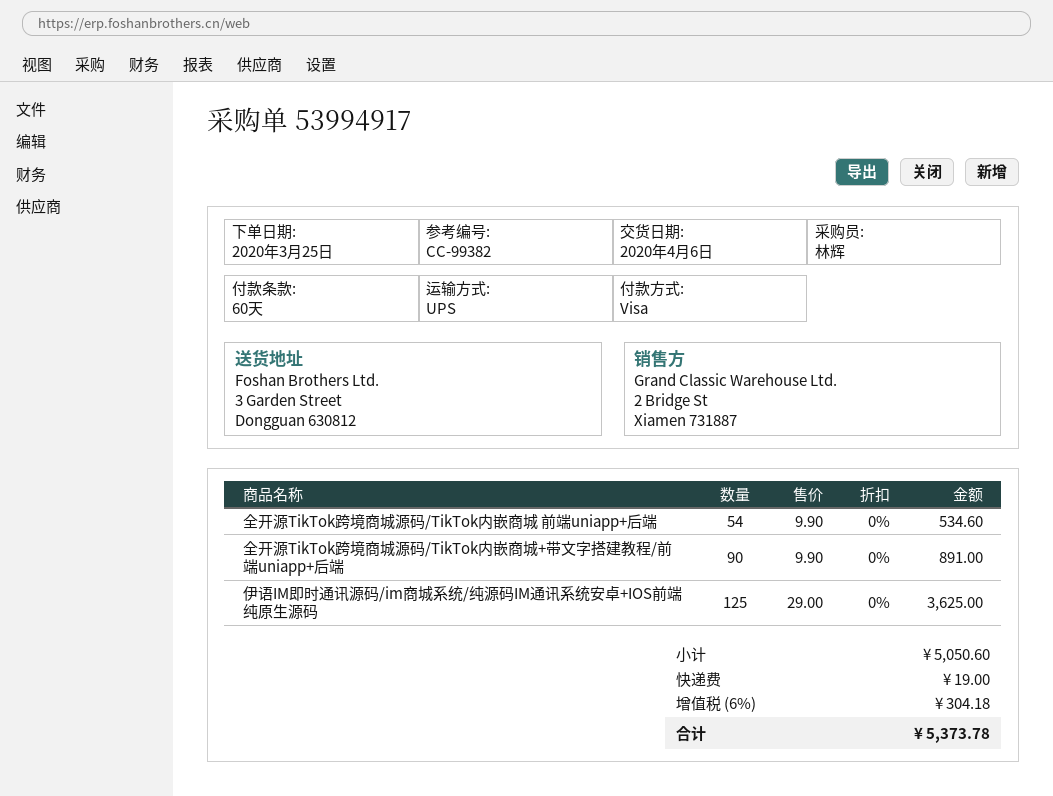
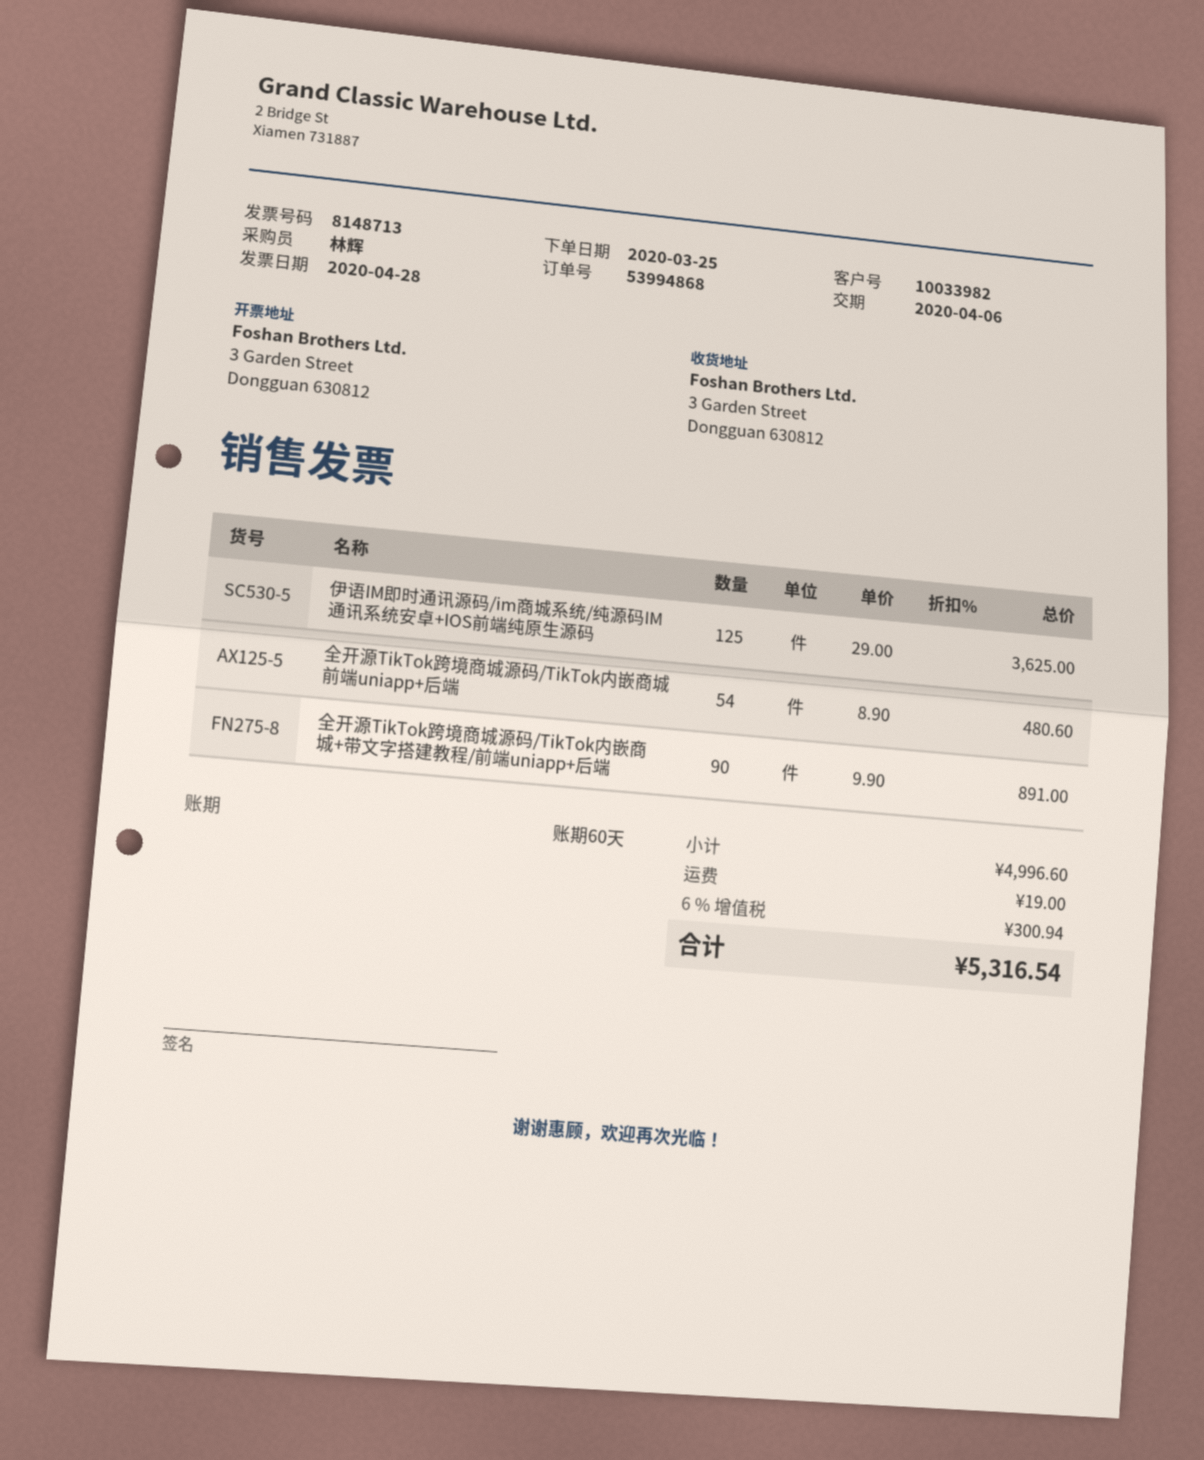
order number: 53994917 -> 53994868
全开源TikTok跨境商城源码/TikTok内嵌商城 前端uniapp+后端: 54 x 9.90 = 534.60 -> 54 x 8.90 = 480.60
subtotal: 5050.60 -> 4996.60
tax: 6% = 304.18 -> 6% = 300.94
total: 5373.78 -> 5316.54

